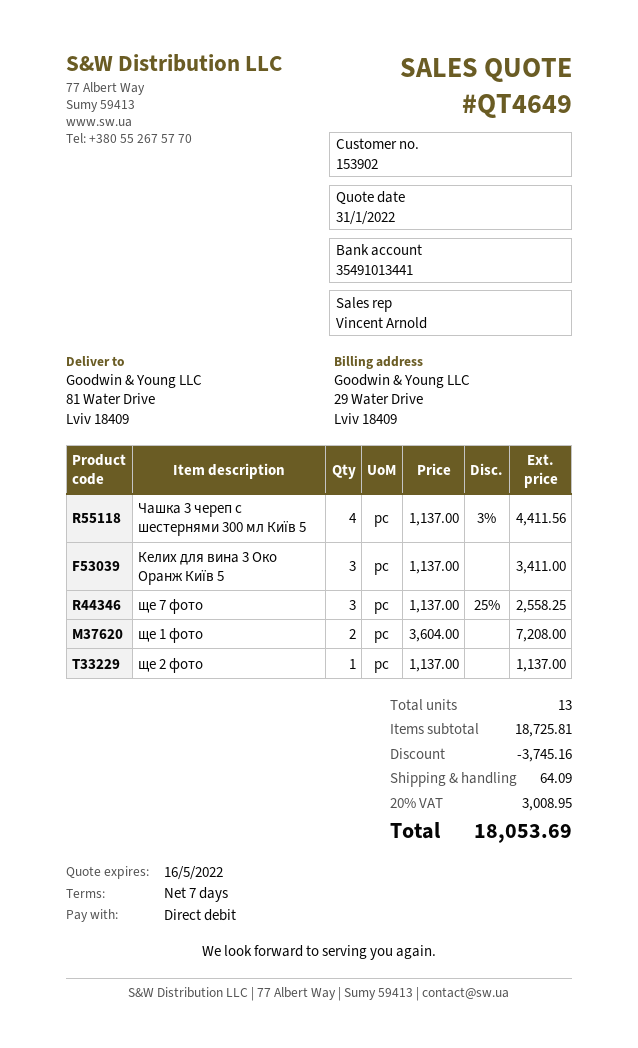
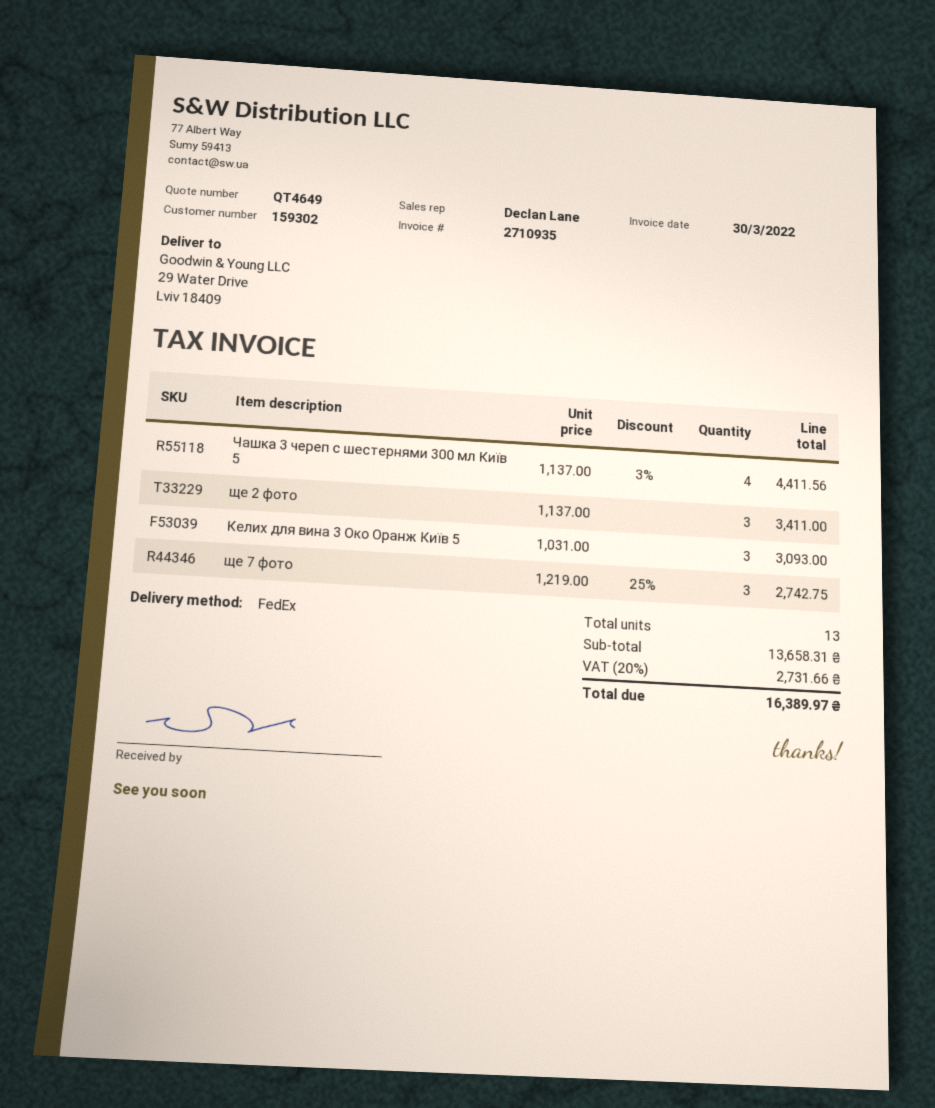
customer number: 153902 -> 159302
sales rep: Vincent Arnold -> Declan Lane
ship to: 81 Water Drive, Lviv 18409 -> 29 Water Drive, Lviv 18409
Келих для вина 3 Око Оранж Київ 5: 3 x 1137.00 = 3411.00 -> 3 x 1031.00 = 3093.00
ще 7 фото: 3 x 1137.00 - 25% = 2558.25 -> 3 x 1219.00 - 25% = 2742.75
ще 1 фото: 2 x 3604.00 = 7208.00 -> none
ще 2 фото: 1 x 1137.00 = 1137.00 -> 3 x 1137.00 = 3411.00
subtotal: 18725.81 -> 13658.31
discount: 3745.16 -> none
shipping: 64.09 -> none
tax: 20% = 3008.95 -> 20% = 2731.66
total: 18053.69 -> 16389.97

